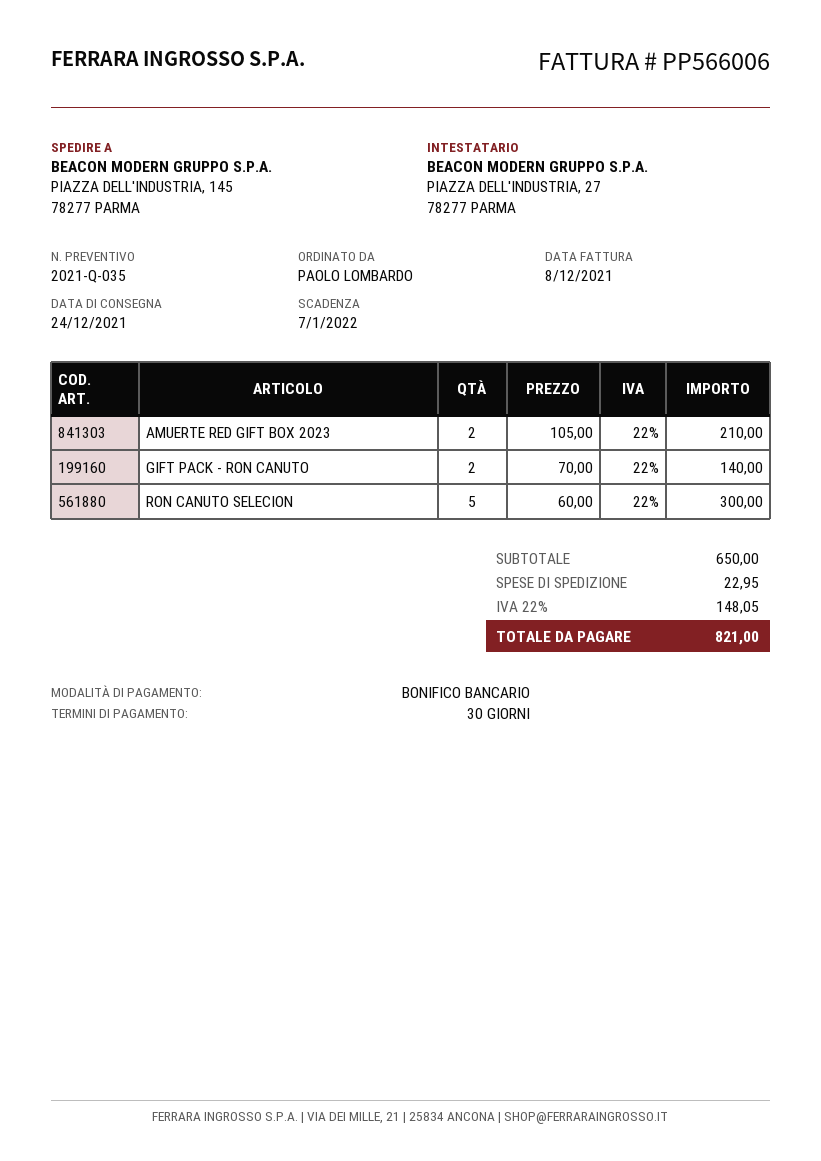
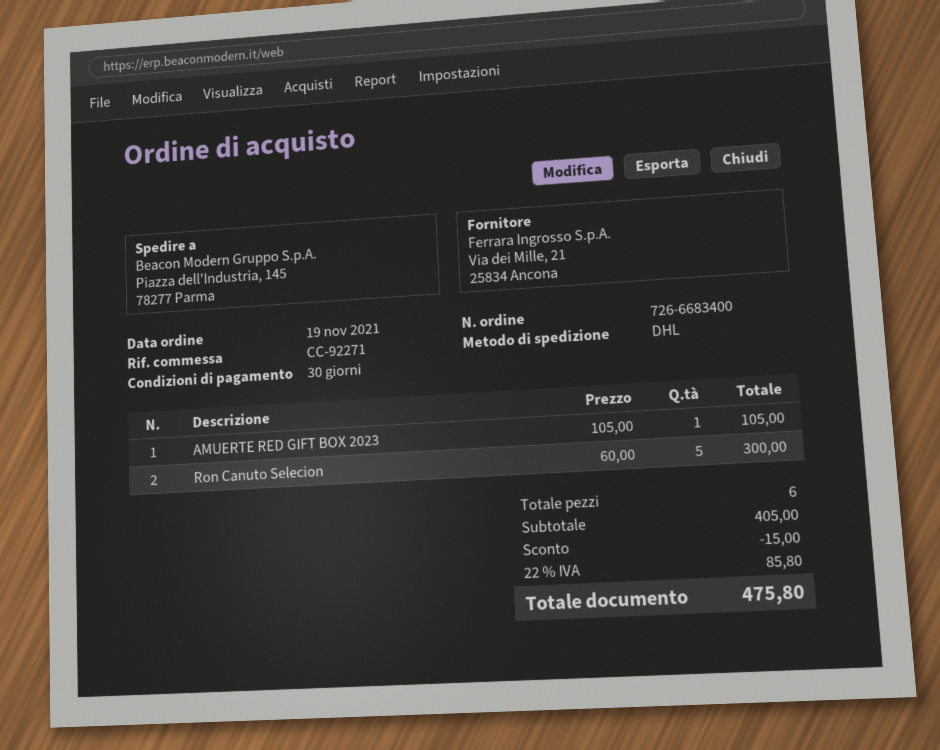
AMUERTE RED GIFT BOX 2023: 2 x 105.00 = 210.00 -> 1 x 105.00 = 105.00
GIFT PACK - RON CANUTO: 2 x 70.00 = 140.00 -> none
subtotal: 650.00 -> 405.00
discount: none -> 15.00
shipping: 22.95 -> none
tax: 22% = 148.05 -> 22% = 85.80
total: 821.00 -> 475.80

